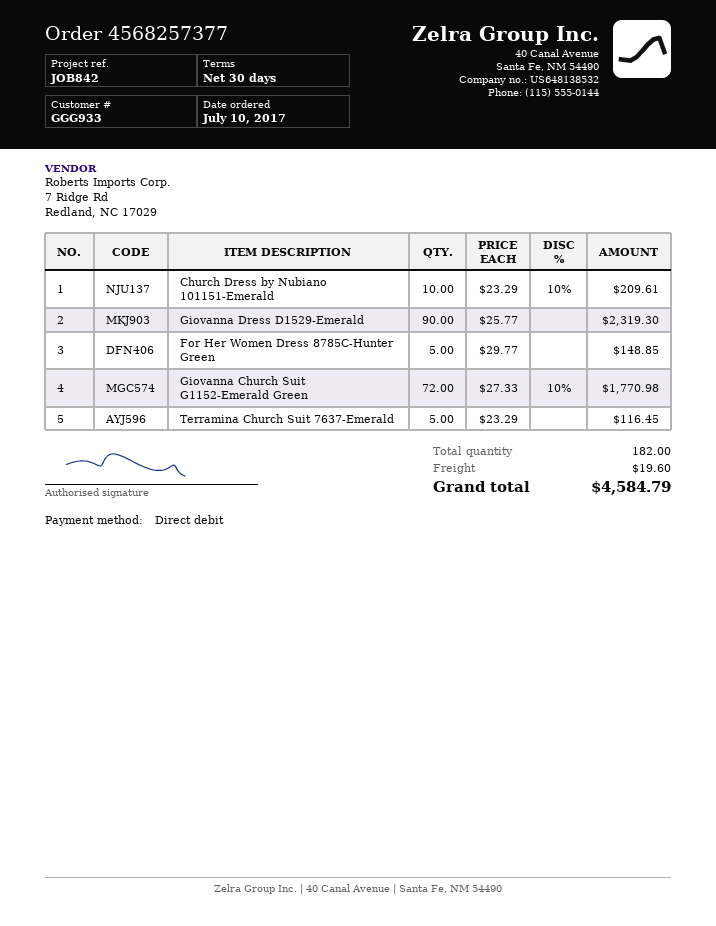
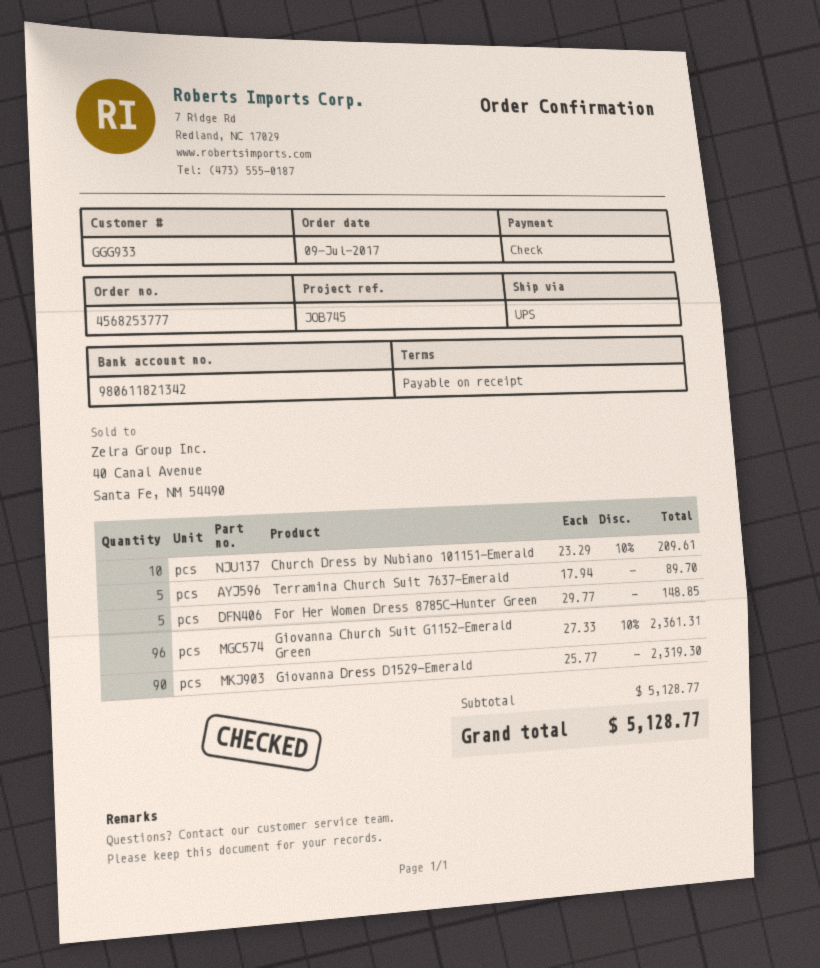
order number: 4568257377 -> 4568253777
order date: 2017-07-10 -> 2017-07-09
payment terms: 30 days -> on receipt
reference: JOB842 -> JOB745
payment method: direct debit -> cheque
Giovanna Church Suit G1152-Emerald Green: 72 x 27.33 - 10% = 1770.98 -> 96 x 27.33 - 10% = 2361.31
Terramina Church Suit 7637-Emerald: 5 x 23.29 = 116.45 -> 5 x 17.94 = 89.70
shipping: 19.60 -> none
total: 4584.79 -> 5128.77

